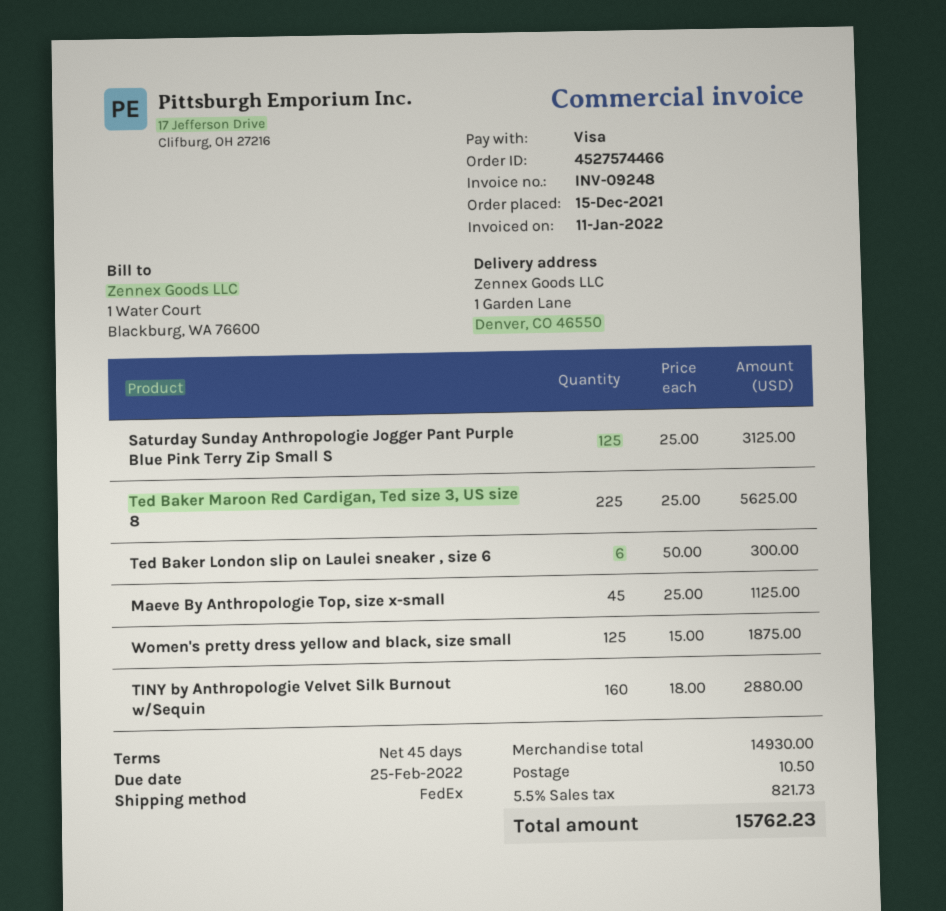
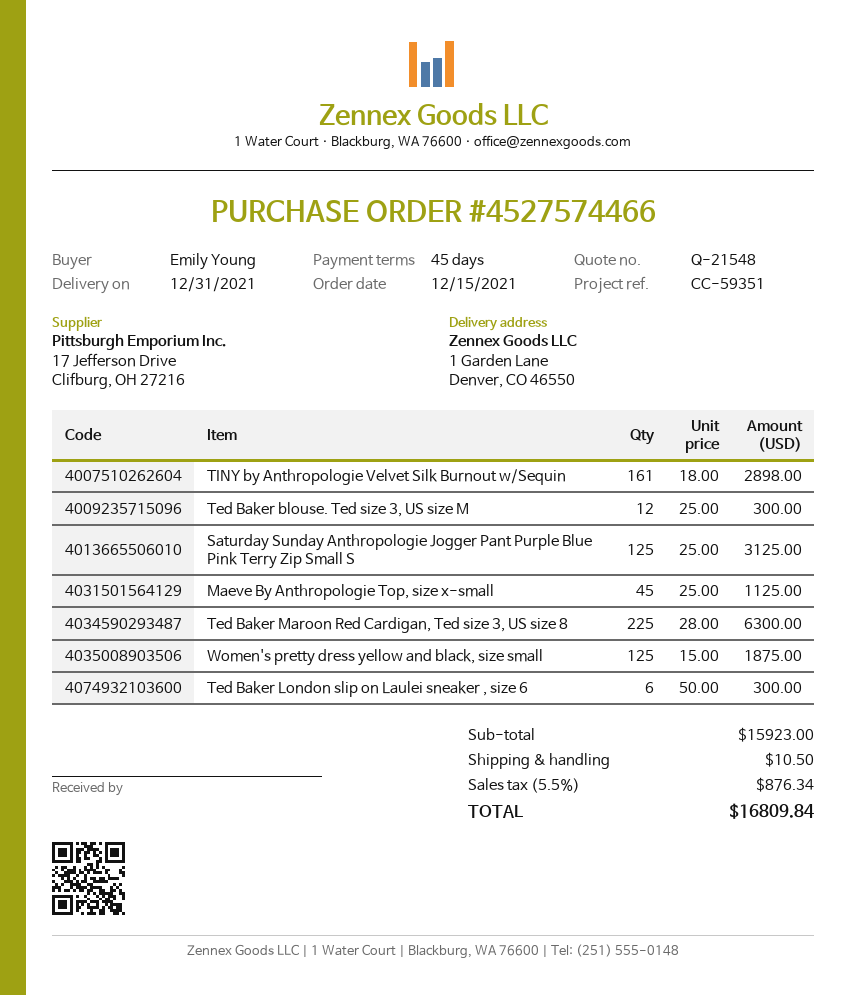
Ted Baker Maroon Red Cardigan, Ted size 3, US size 8: 225 x 25.00 = 5625.00 -> 225 x 28.00 = 6300.00
TINY by Anthropologie Velvet Silk Burnout w/Sequin: 160 x 18.00 = 2880.00 -> 161 x 18.00 = 2898.00
Ted Baker blouse. Ted size 3, US size M: none -> 12 x 25.00 = 300.00
subtotal: 14930.00 -> 15923.00
tax: 5.5% = 821.73 -> 5.5% = 876.34
total: 15762.23 -> 16809.84

